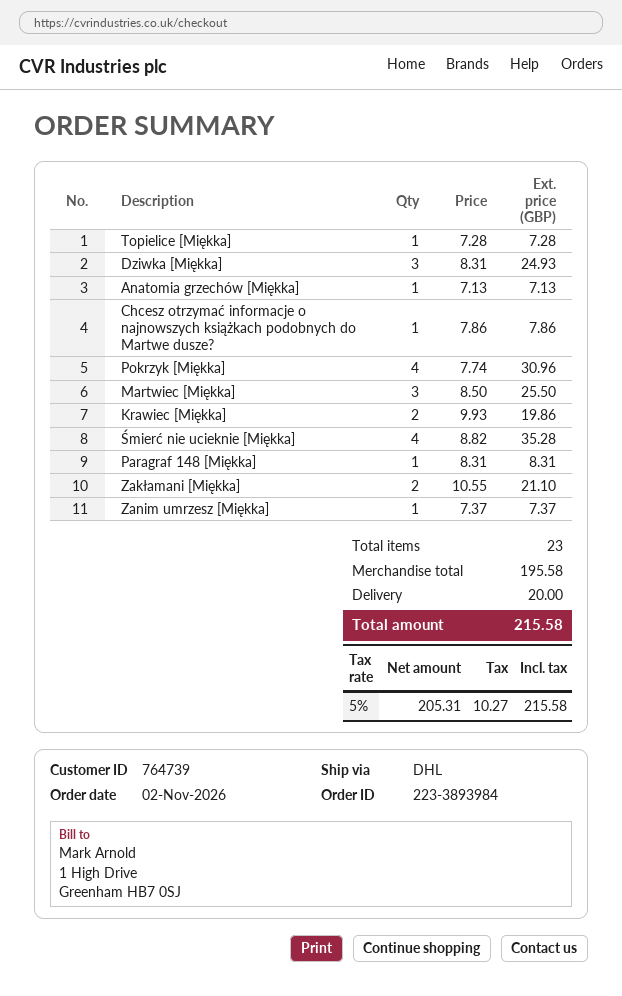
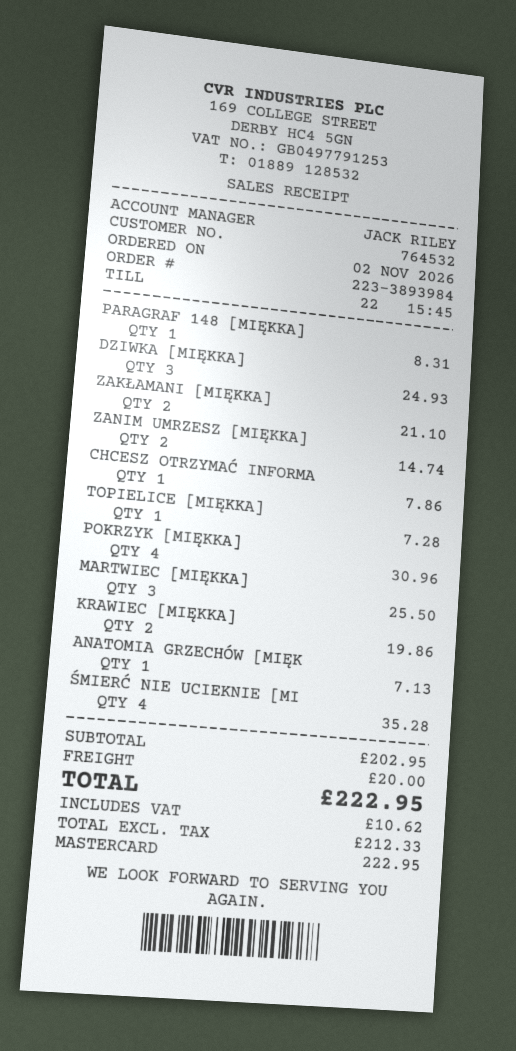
customer number: 764739 -> 764532
Zanim umrzesz [Miękka]: 1 for 7.37 -> 2 for 14.74
subtotal: 195.58 -> 202.95
net: 205.31 -> 212.33
tax: 10.27 -> 10.62
total: 215.58 -> 222.95

